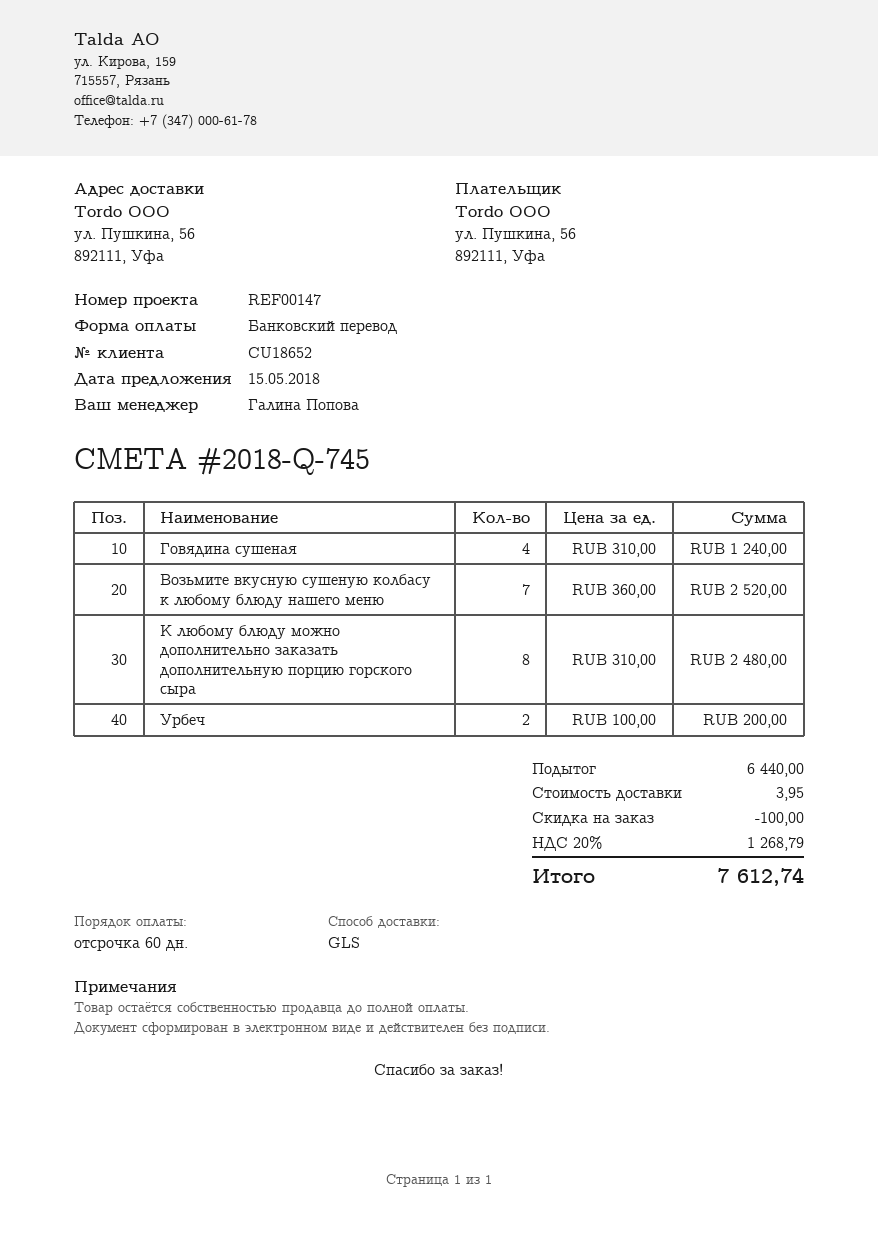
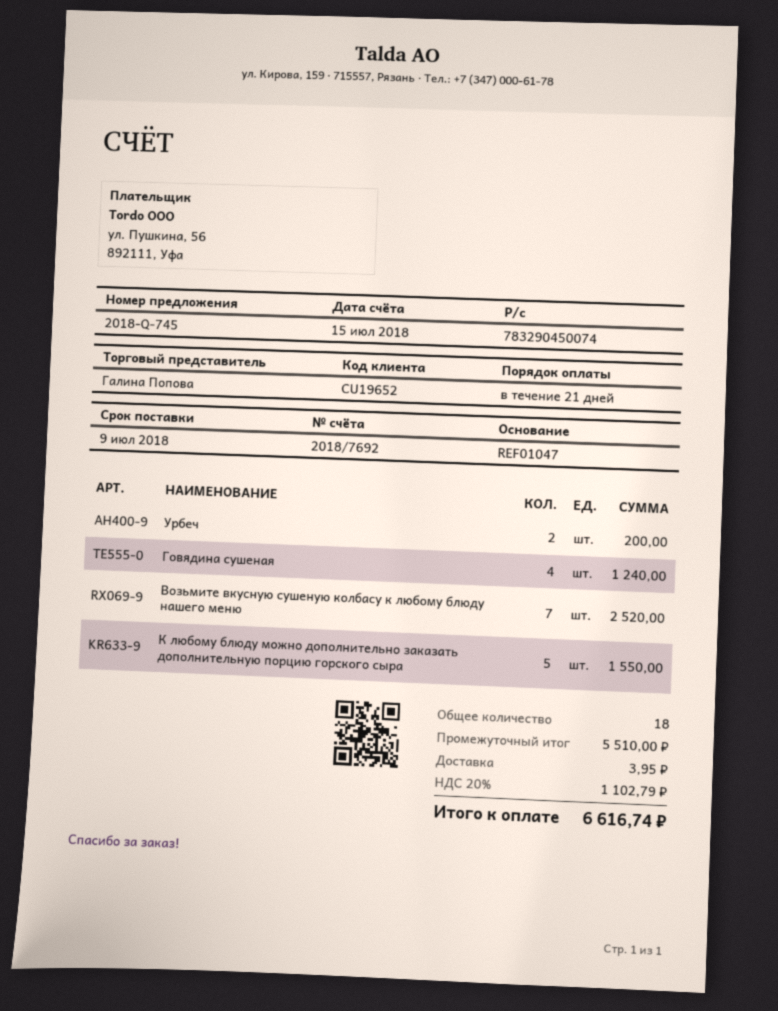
payment terms: 60 days -> 21 days
customer number: CU18652 -> CU19652
reference: REF00147 -> REF01047
К любому блюду можно дополнительно заказать дополнительную порцию горского сыра: 8 for 2480.00 -> 5 for 1550.00
subtotal: 6440.00 -> 5510.00
discount: 100.00 -> none
tax: 20% = 1268.79 -> 20% = 1102.79
total: 7612.74 -> 6616.74

